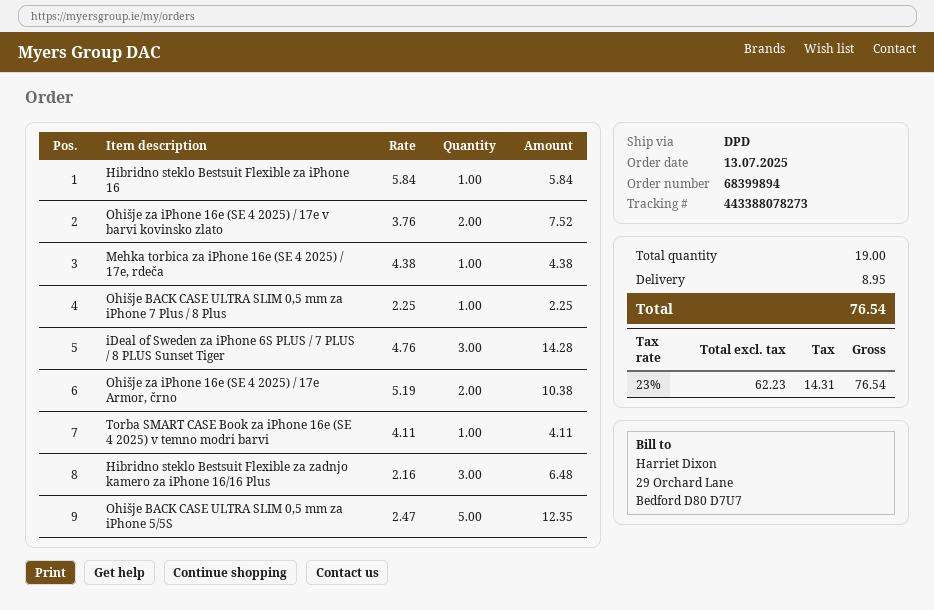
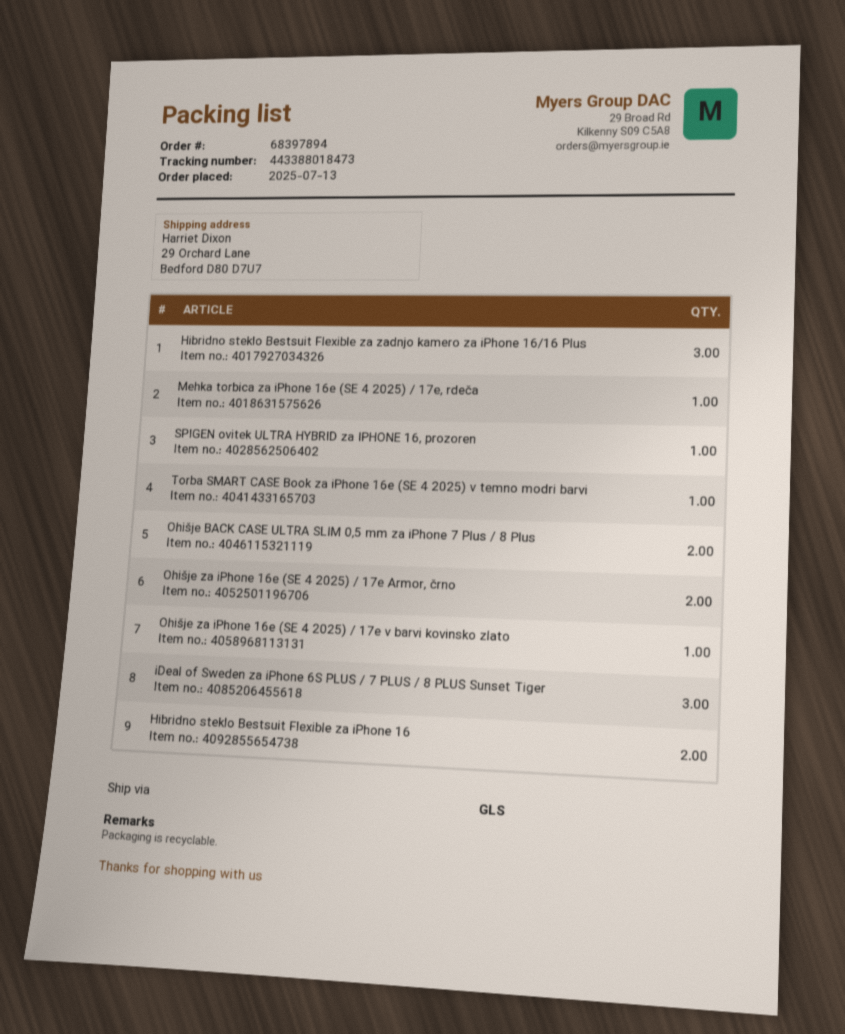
order number: 68399894 -> 68397894
shipping method: DPD -> GLS
tracking number: 443388078273 -> 443388018473
Hibridno steklo Bestsuit Flexible za iPhone 16: 1 -> 2
Ohišje za iPhone 16e (SE 4 2025) / 17e v barvi kovinsko zlato: 2 -> 1
Ohišje BACK CASE ULTRA SLIM 0,5 mm za iPhone 7 Plus / 8 Plus: 1 -> 2
Ohišje BACK CASE ULTRA SLIM 0,5 mm za iPhone 5/5S: 5 -> none
SPIGEN ovitek ULTRA HYBRID za IPHONE 16, prozoren: none -> 1

